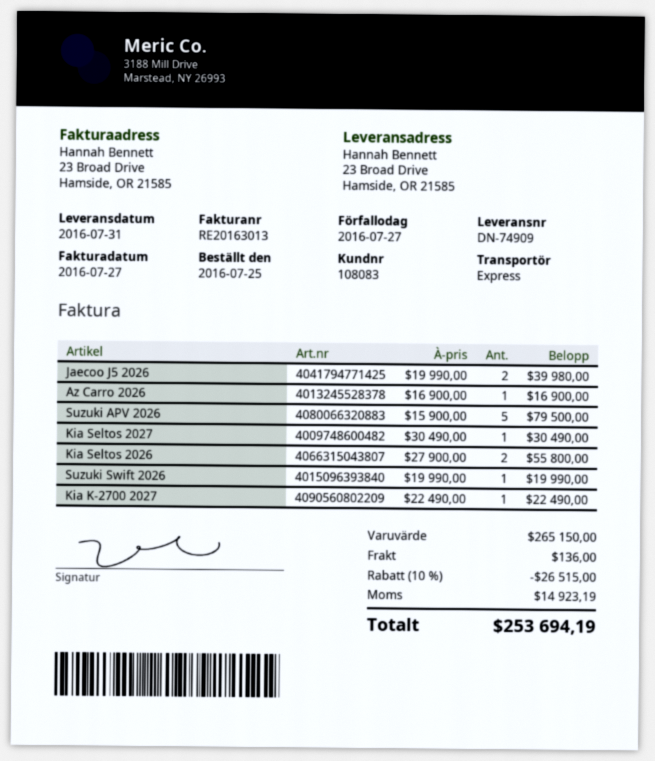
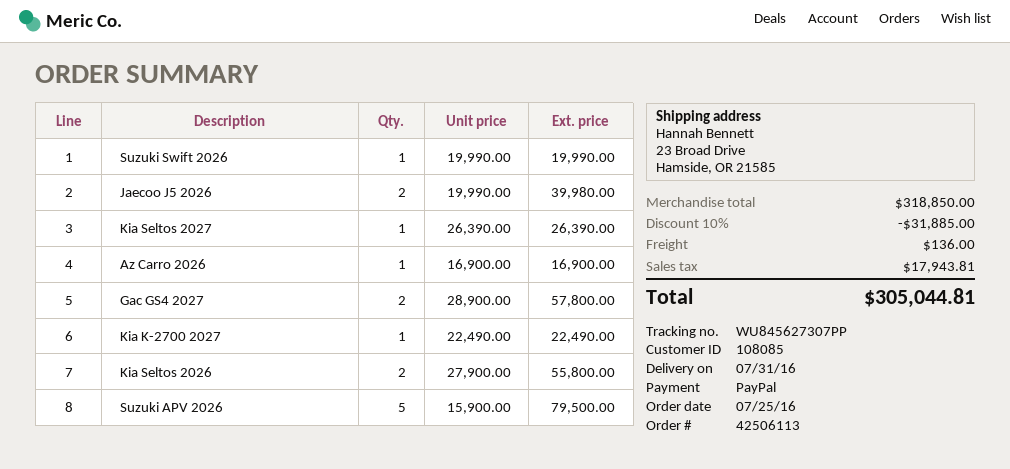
customer number: 108083 -> 108085
Kia Seltos 2027: 1 x 30490.00 = 30490.00 -> 1 x 26390.00 = 26390.00
Gac GS4 2027: none -> 2 x 28900.00 = 57800.00
subtotal: 265150.00 -> 318850.00
discount: 10% = 26515.00 -> 10% = 31885.00
tax: 14923.19 -> 17943.81
total: 253694.19 -> 305044.81

